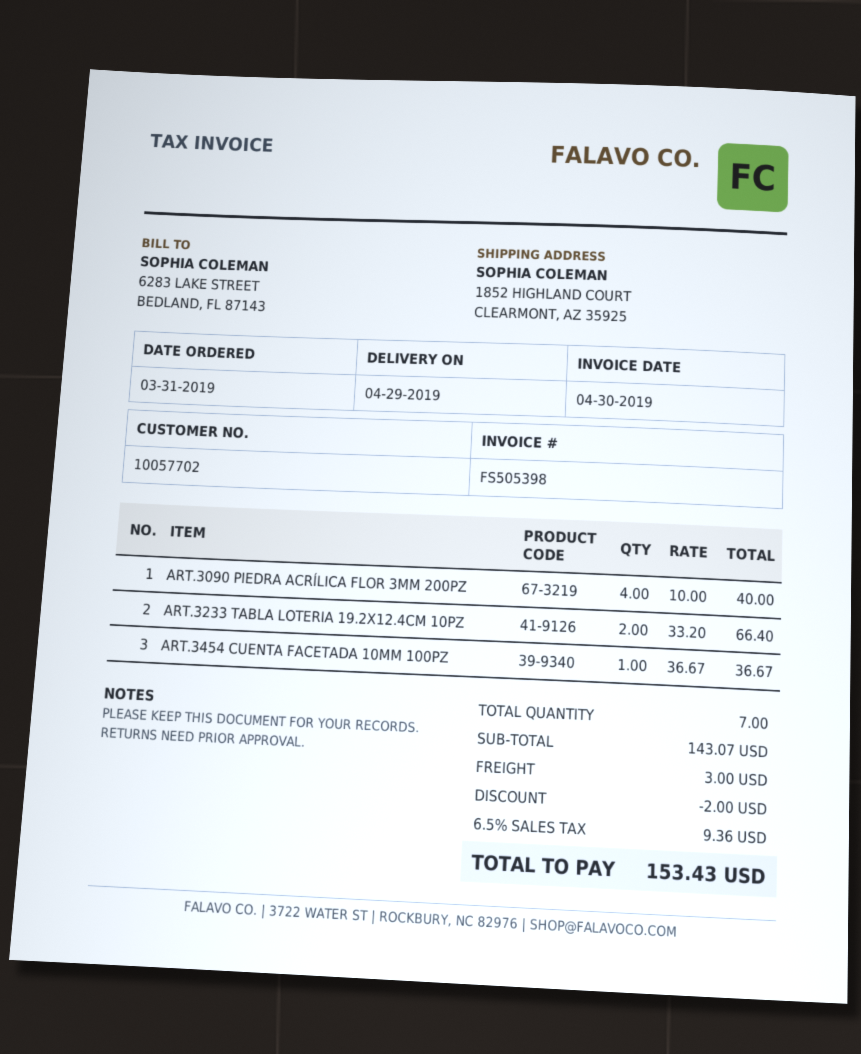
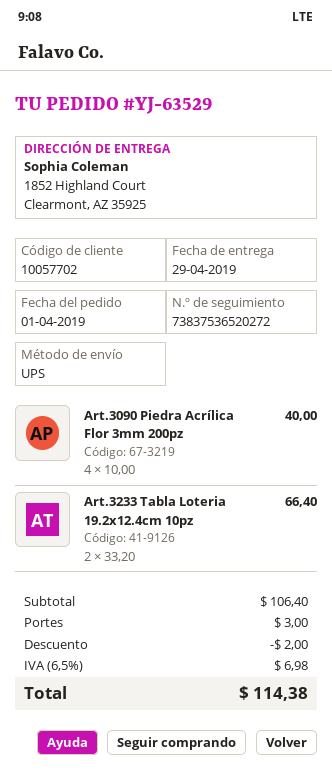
order date: 2019-03-31 -> 2019-04-01
ART.3454 CUENTA FACETADA 10MM 100PZ: 1 x 36.67 = 36.67 -> none
subtotal: 143.07 -> 106.40
tax: 6.5% = 9.36 -> 6.5% = 6.98
total: 153.43 -> 114.38

